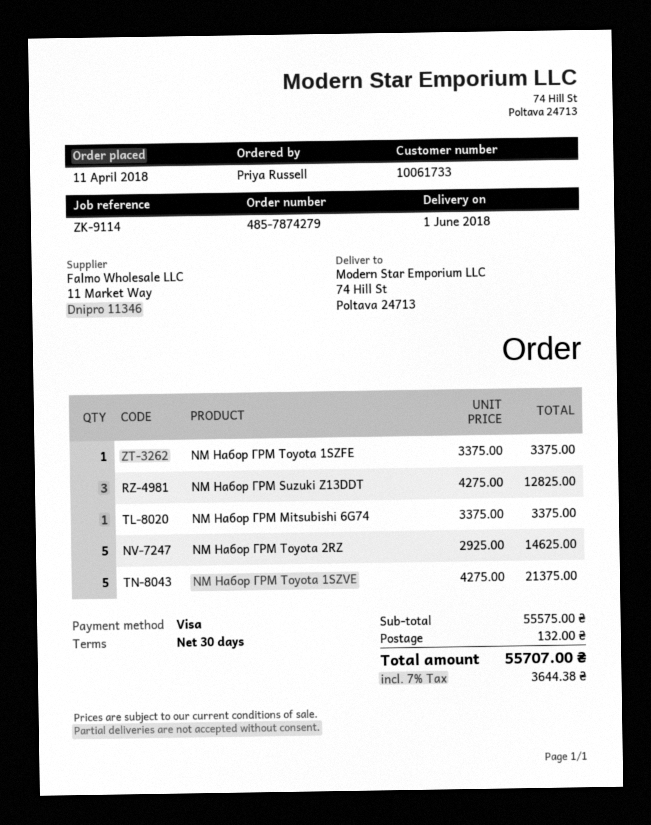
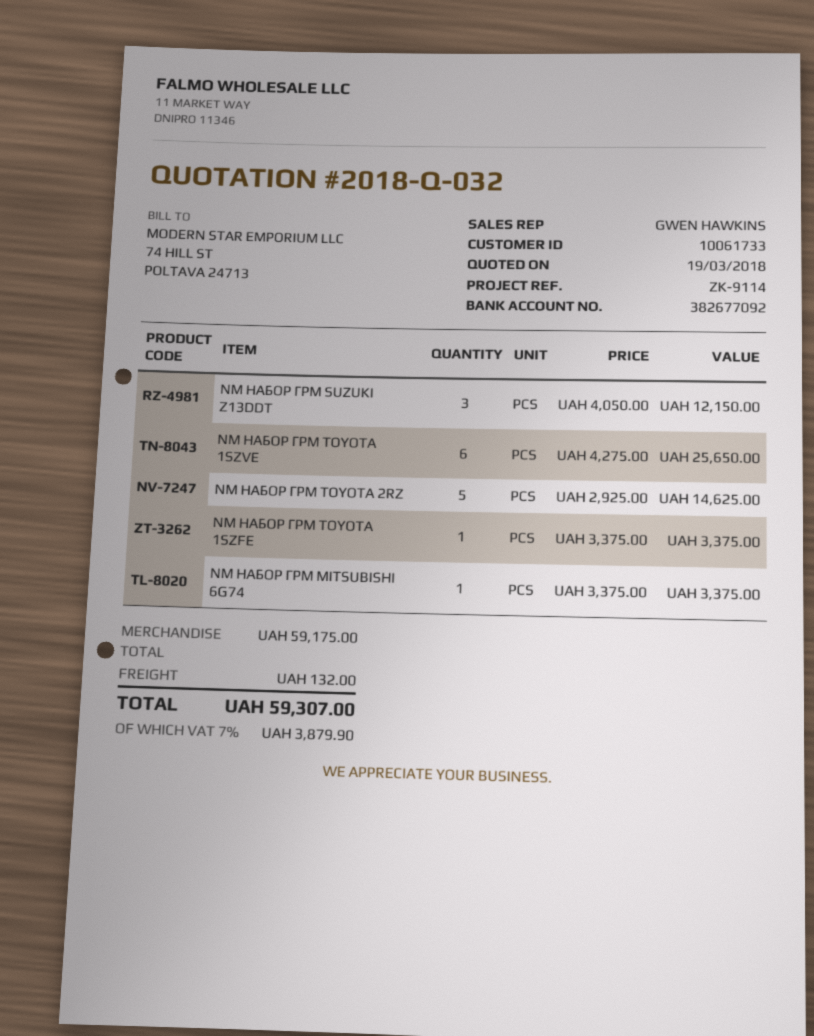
NM Набор ГРМ Suzuki Z13DDT: 3 x 4275.00 = 12825.00 -> 3 x 4050.00 = 12150.00
NM Набор ГРМ Toyota 1SZVE: 5 x 4275.00 = 21375.00 -> 6 x 4275.00 = 25650.00
subtotal: 55575.00 -> 59175.00
tax: 7% = 3644.38 -> 7% = 3879.90
total: 55707.00 -> 59307.00

